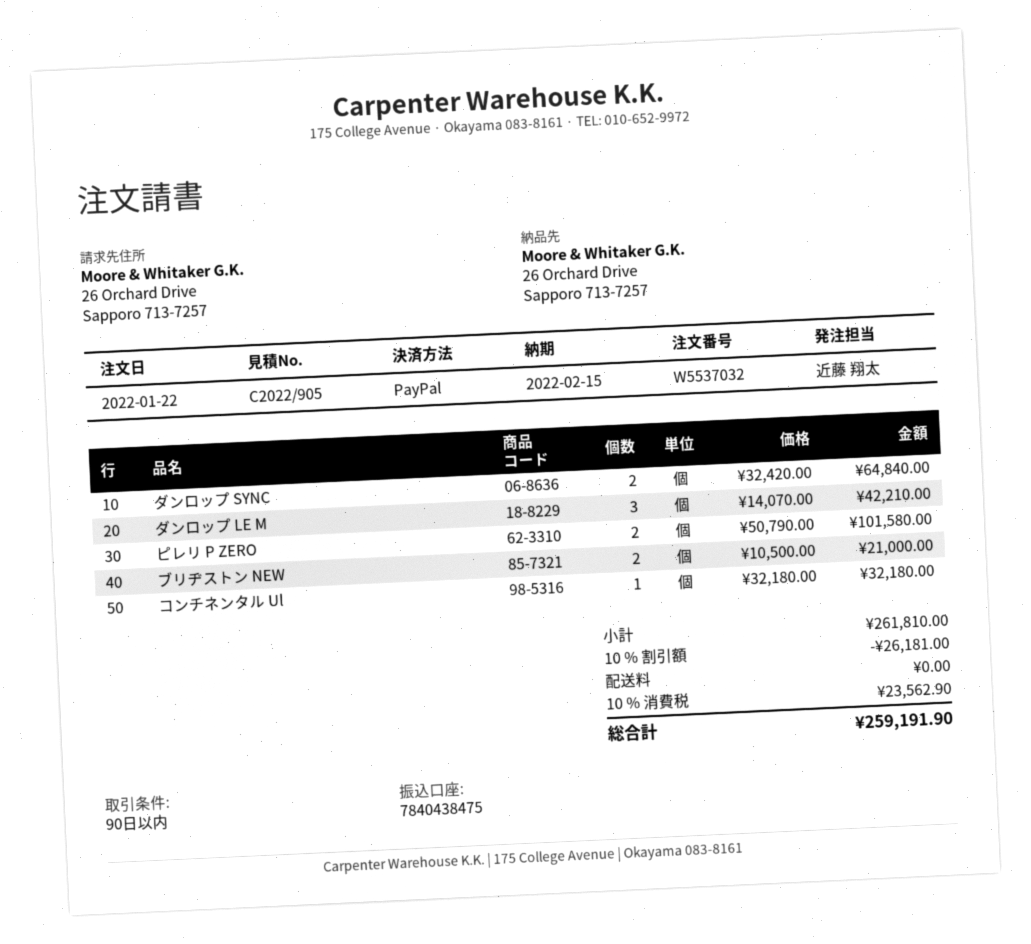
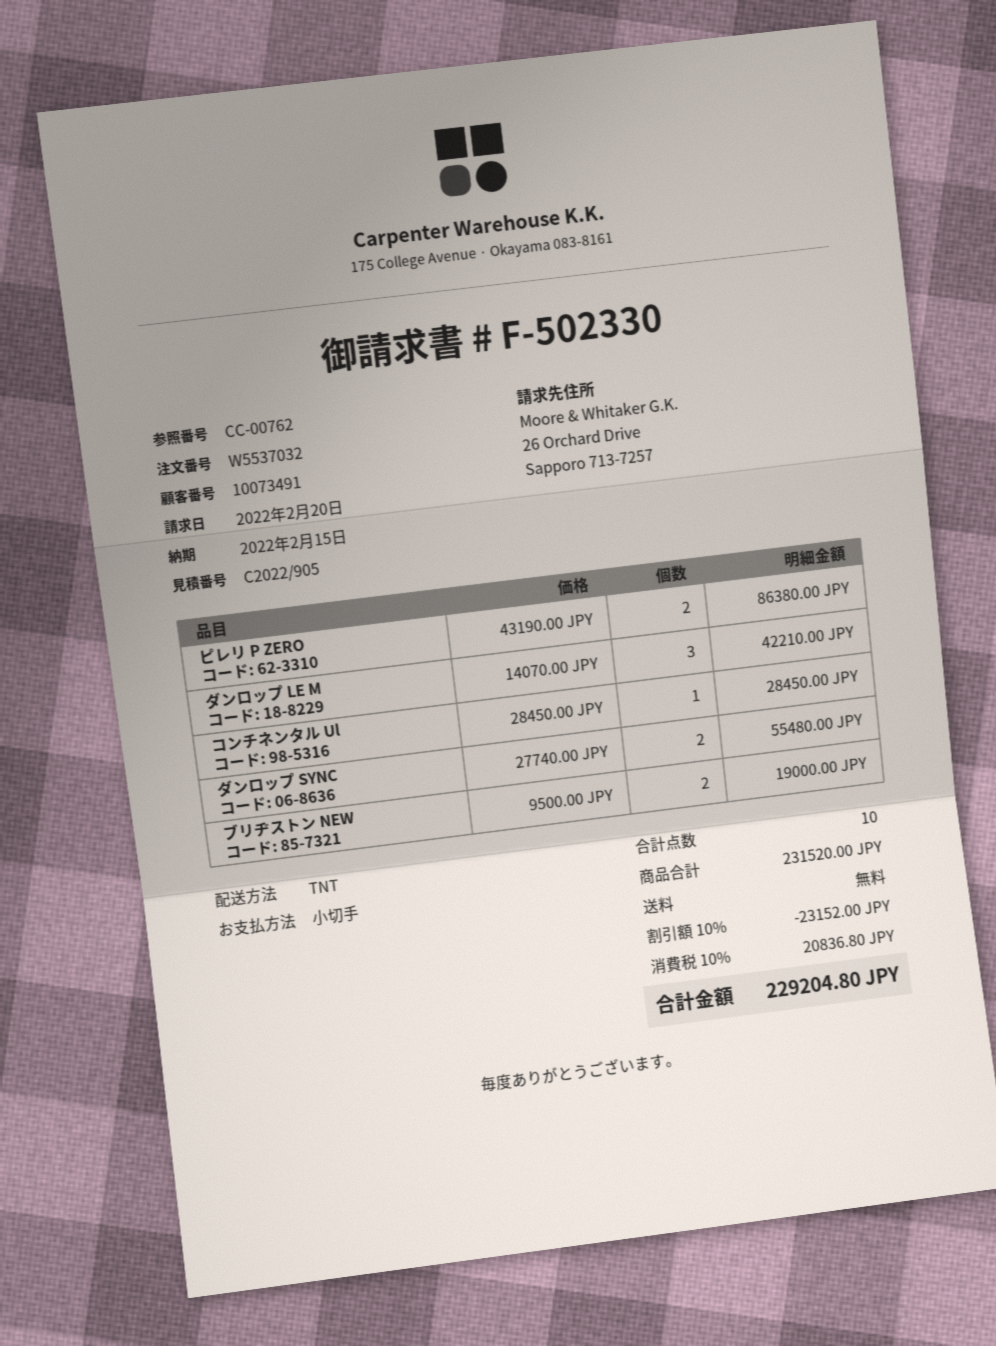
payment method: PayPal -> cheque
ダンロップ SYNC: 2 x 32420.00 = 64840.00 -> 2 x 27740.00 = 55480.00
ピレリ P ZERO: 2 x 50790.00 = 101580.00 -> 2 x 43190.00 = 86380.00
ブリヂストン NEW: 2 x 10500.00 = 21000.00 -> 2 x 9500.00 = 19000.00
コンチネンタル Ul: 1 x 32180.00 = 32180.00 -> 1 x 28450.00 = 28450.00
subtotal: 261810.00 -> 231520.00
discount: 10% = 26181.00 -> 10% = 23152.00
tax: 10% = 23562.90 -> 10% = 20836.80
total: 259191.90 -> 229204.80

